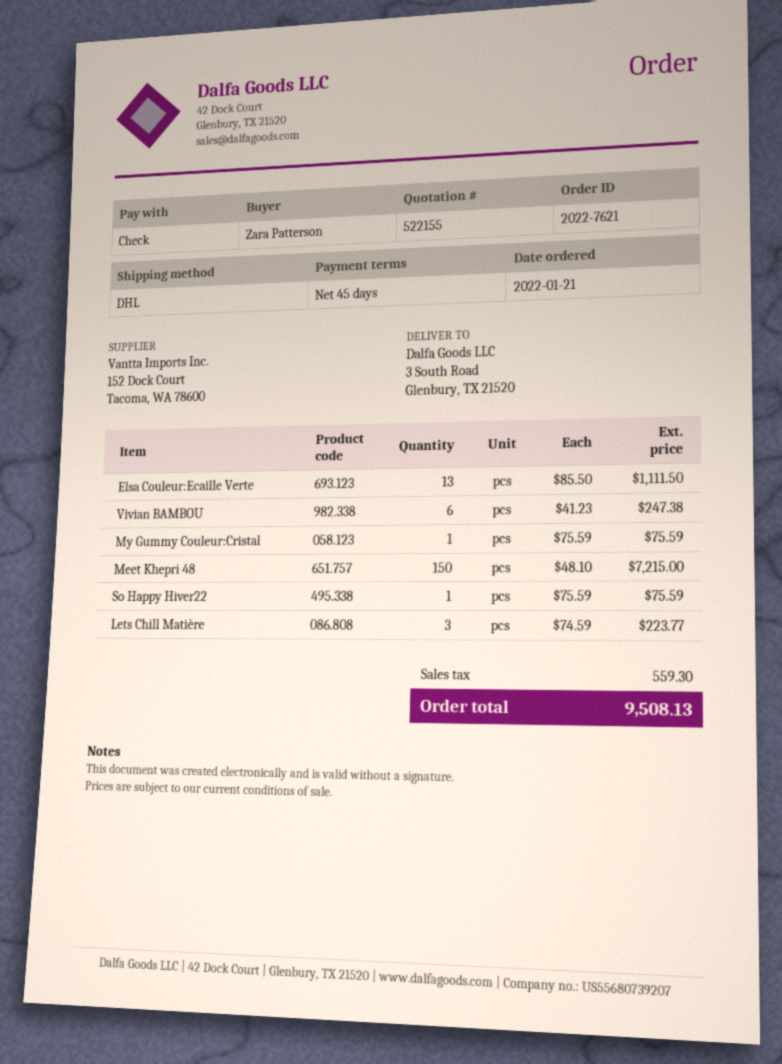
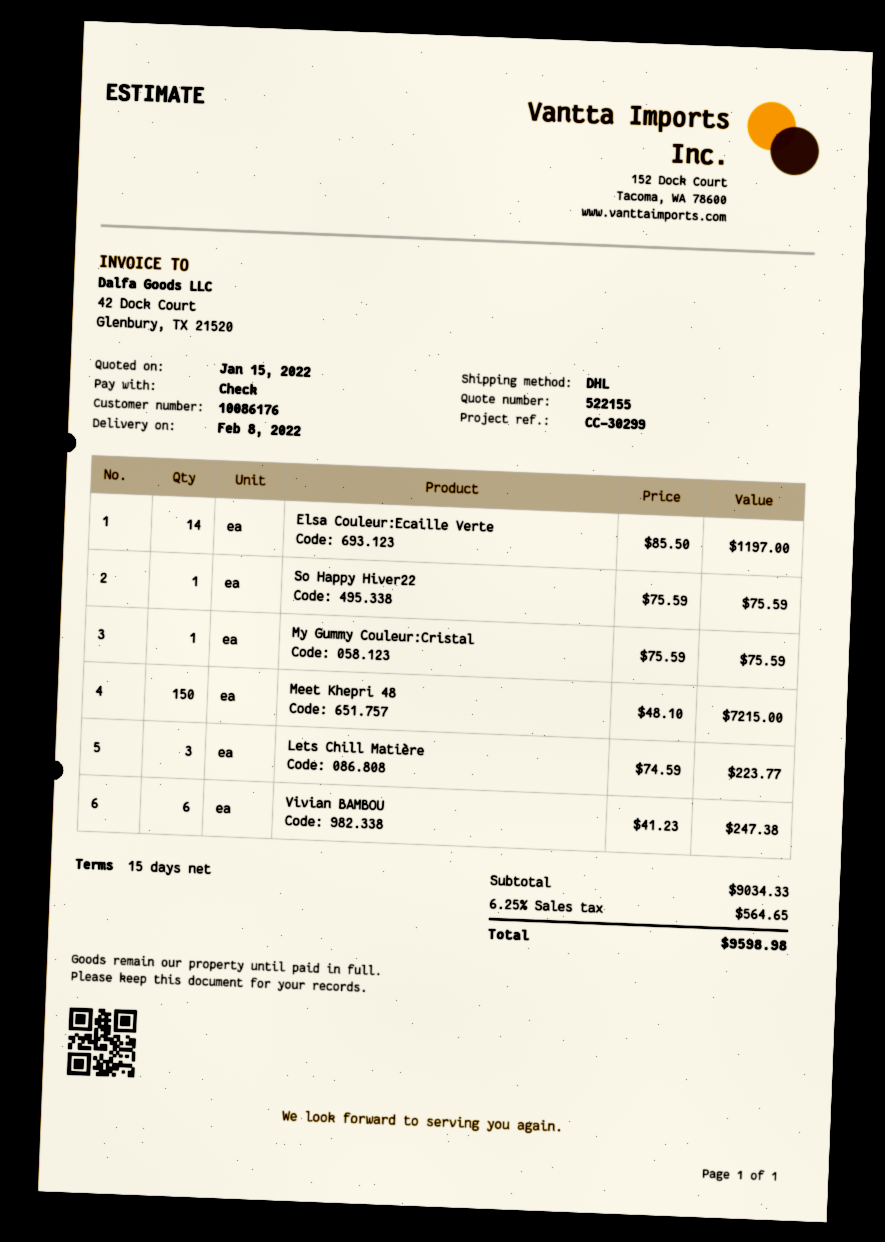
payment terms: 45 days -> 15 days
Elsa Couleur:Ecaille Verte: 13 x 85.50 = 1111.50 -> 14 x 85.50 = 1197.00
tax: 559.30 -> 564.65
total: 9508.13 -> 9598.98

